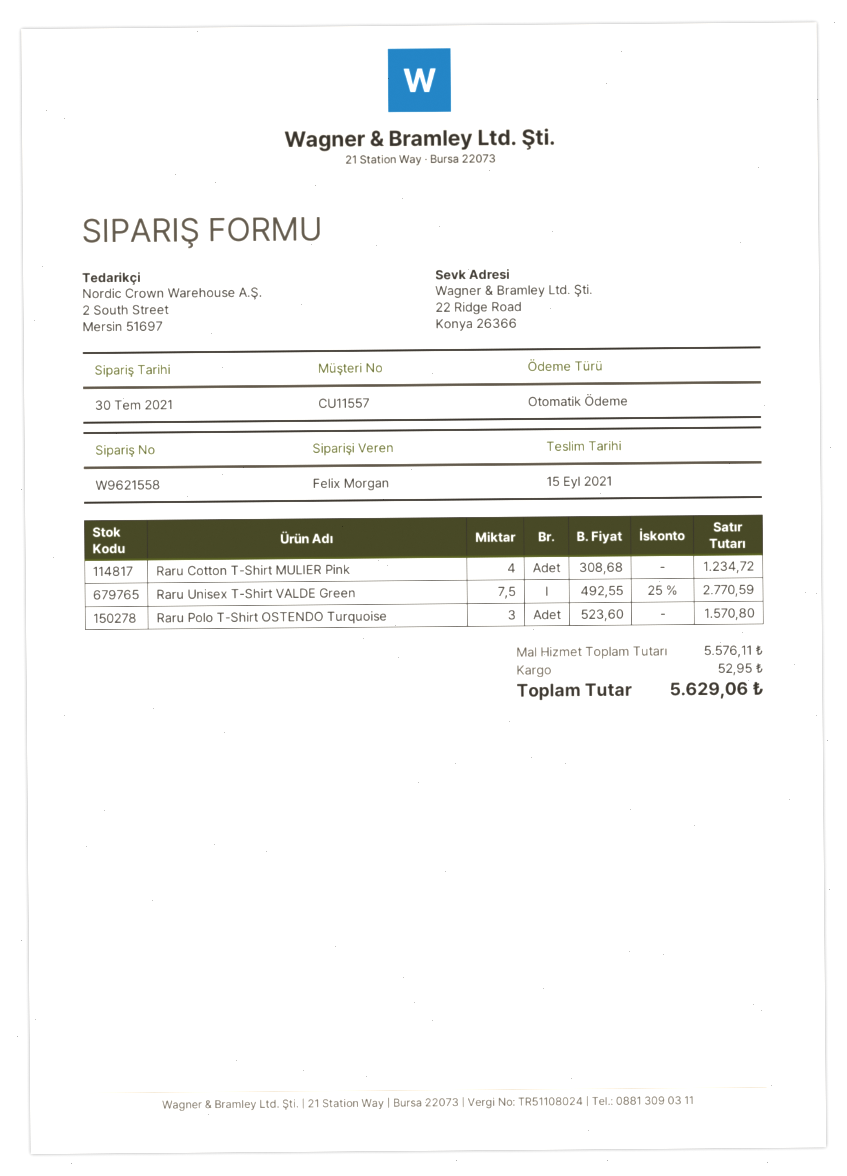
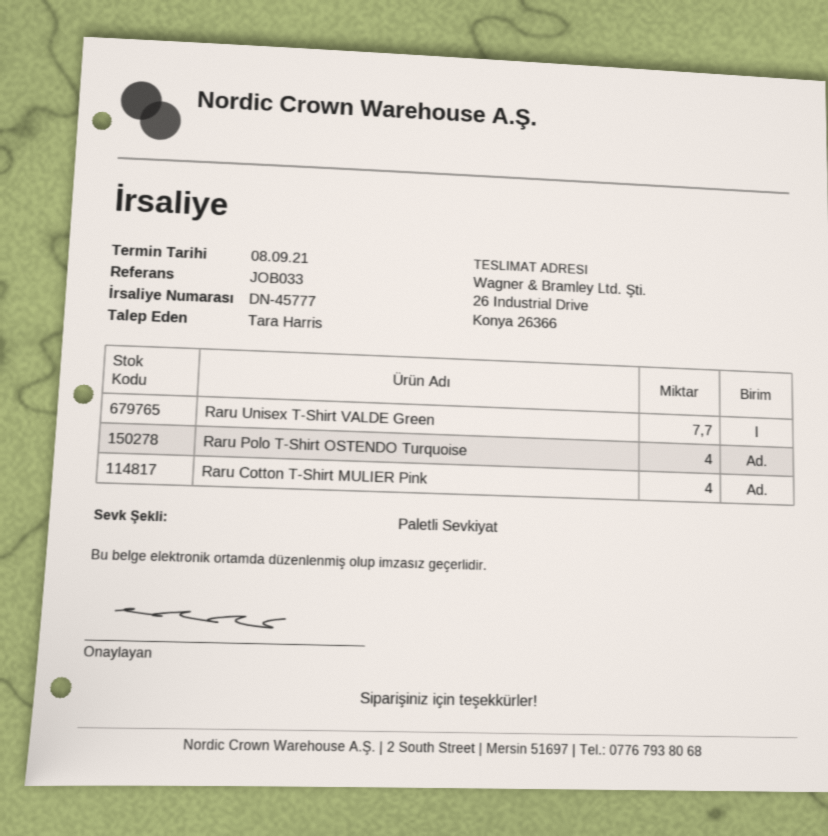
delivery date: 2021-09-15 -> 2021-09-08
ordered by: Felix Morgan -> Tara Harris
ship to: 22 Ridge Road, Konya 26366 -> 26 Industrial Drive, Konya 26366
Raru Unisex T-Shirt VALDE Green: 7.5 -> 7.7
Raru Polo T-Shirt OSTENDO Turquoise: 3 -> 4

